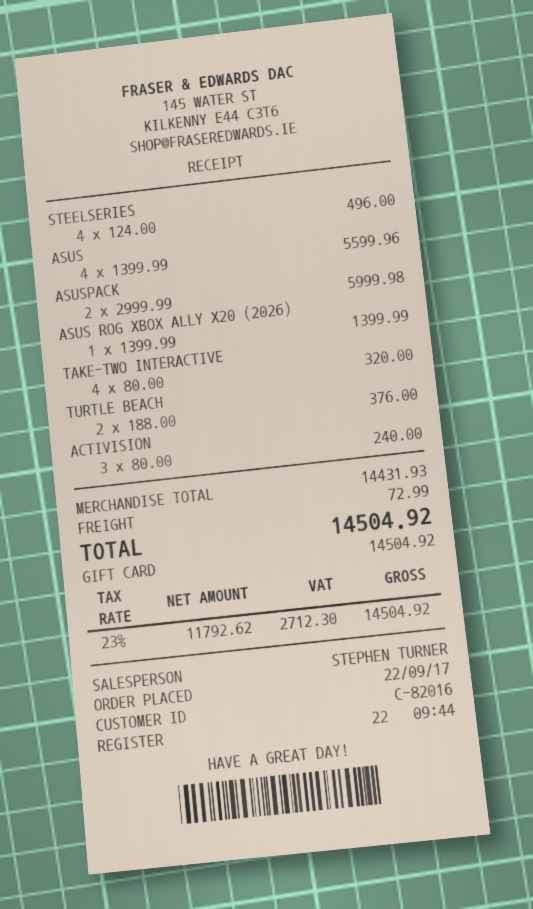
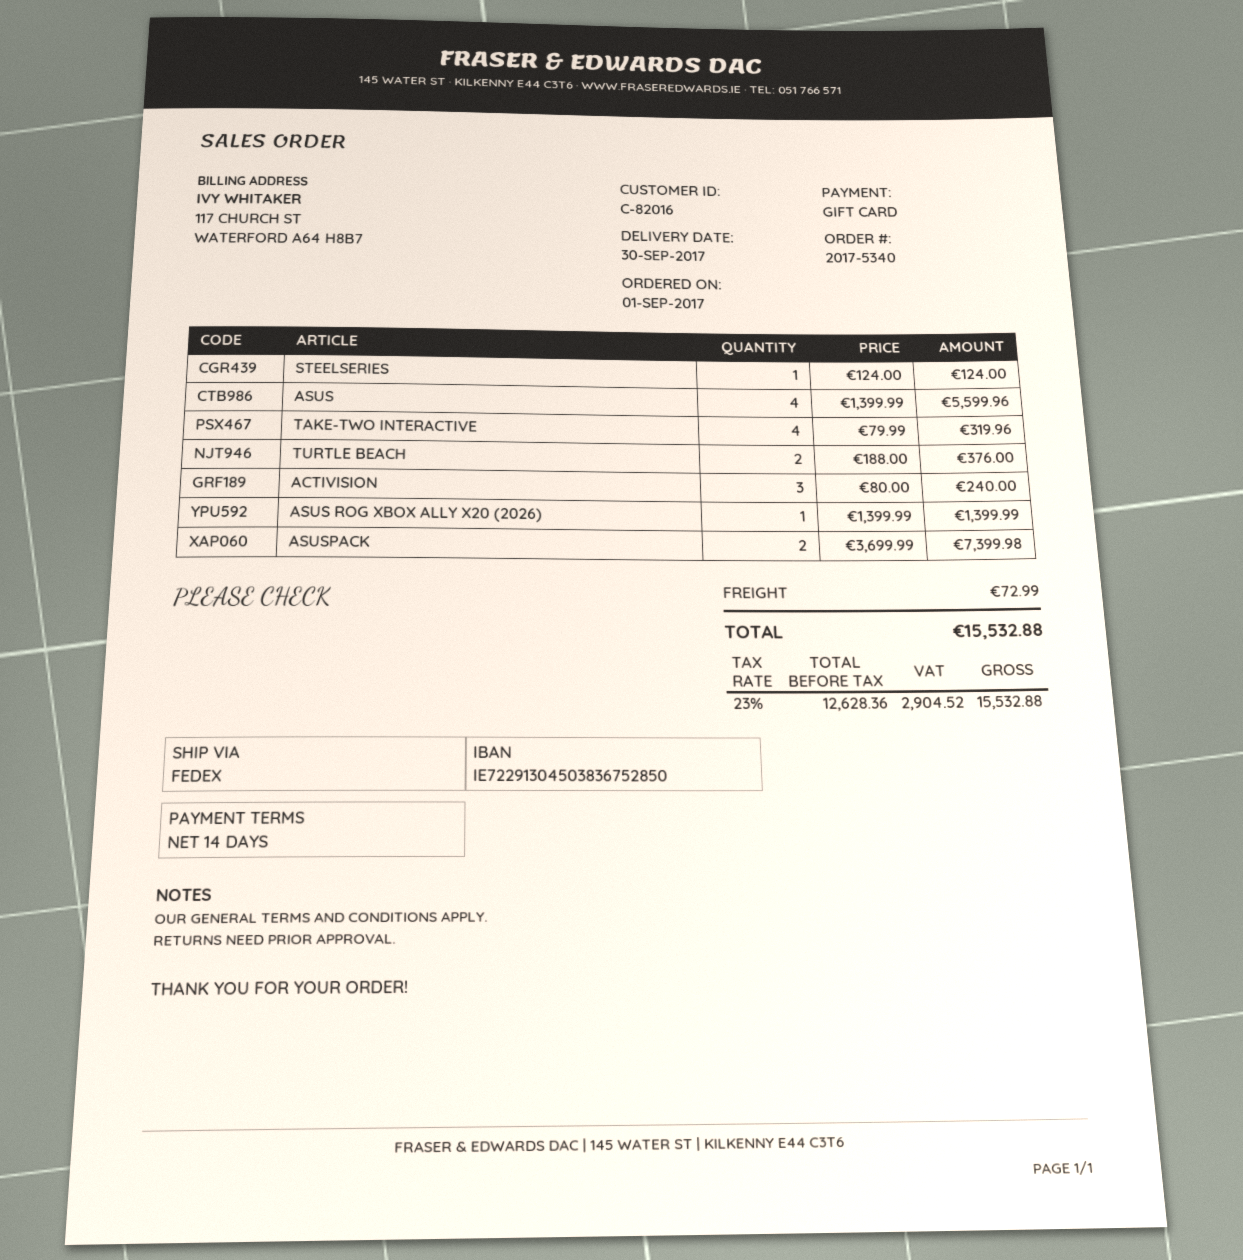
order date: 2017-09-22 -> 2017-09-01
STEELSERIES: 4 x 124.00 = 496.00 -> 1 x 124.00 = 124.00
ASUSPACK: 2 x 2999.99 = 5999.98 -> 2 x 3699.99 = 7399.98
TAKE-TWO INTERACTIVE: 4 x 80.00 = 320.00 -> 4 x 79.99 = 319.96
net: 11792.62 -> 12628.36
tax: 23% = 2712.30 -> 23% = 2904.52
total: 14504.92 -> 15532.88

